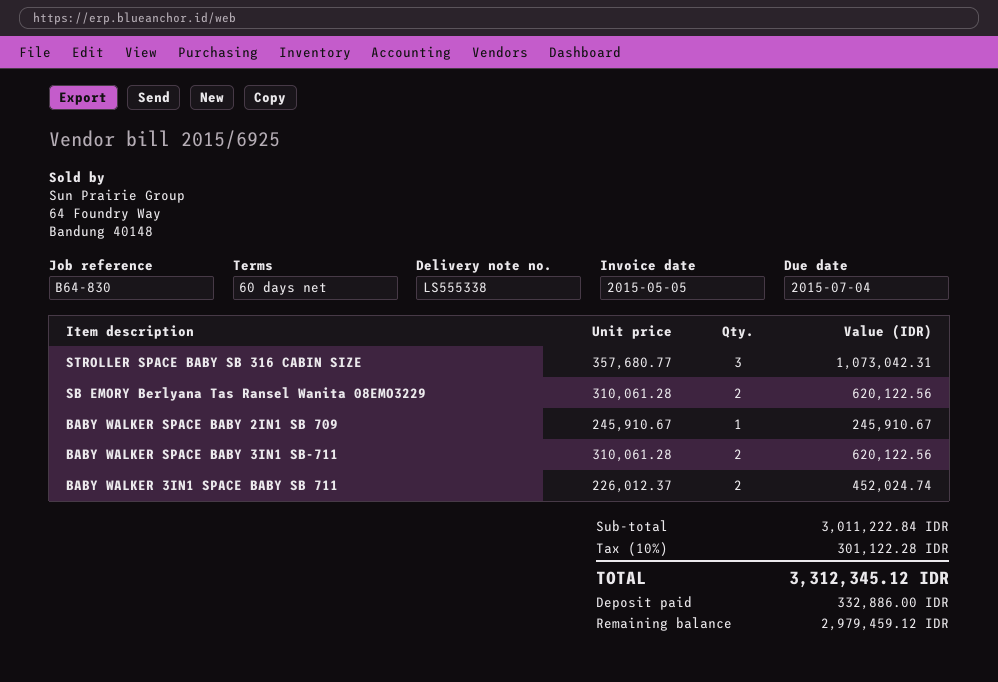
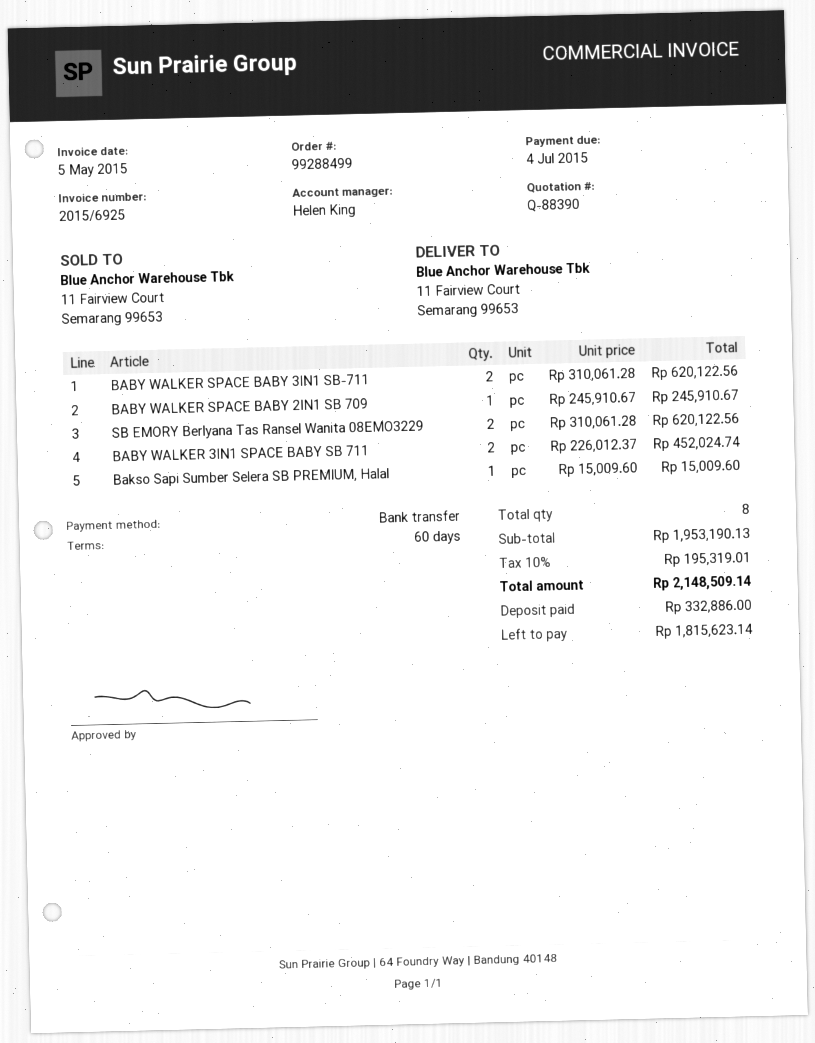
STROLLER SPACE BABY SB 316 CABIN SIZE: 3 x 357680.77 = 1073042.31 -> none
Bakso Sapi Sumber Selera SB PREMIUM, Halal: none -> 1 x 15009.60 = 15009.60
subtotal: 3011222.84 -> 1953190.13
tax: 10% = 301122.28 -> 10% = 195319.01
total: 3312345.12 -> 2148509.14
balance: 2979459.12 -> 1815623.14

